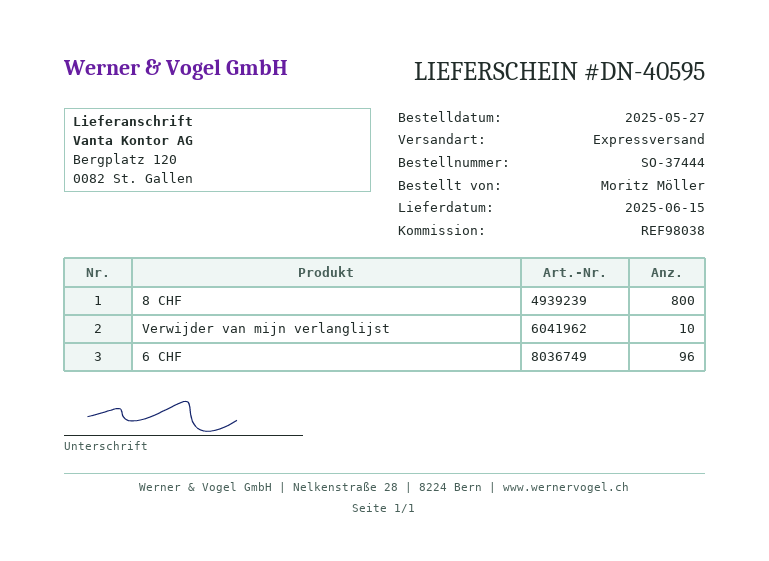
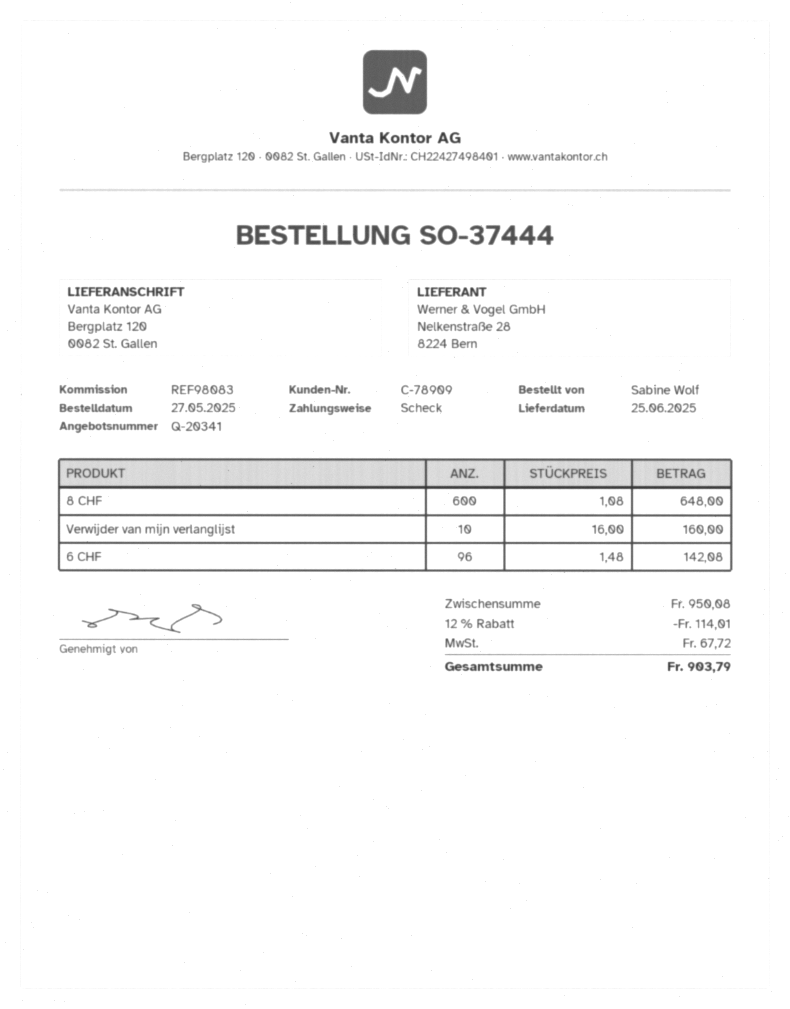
delivery date: 2025-06-15 -> 2025-06-25
reference: REF98038 -> REF98083
ordered by: Moritz Möller -> Sabine Wolf
8 CHF: 800 -> 600

